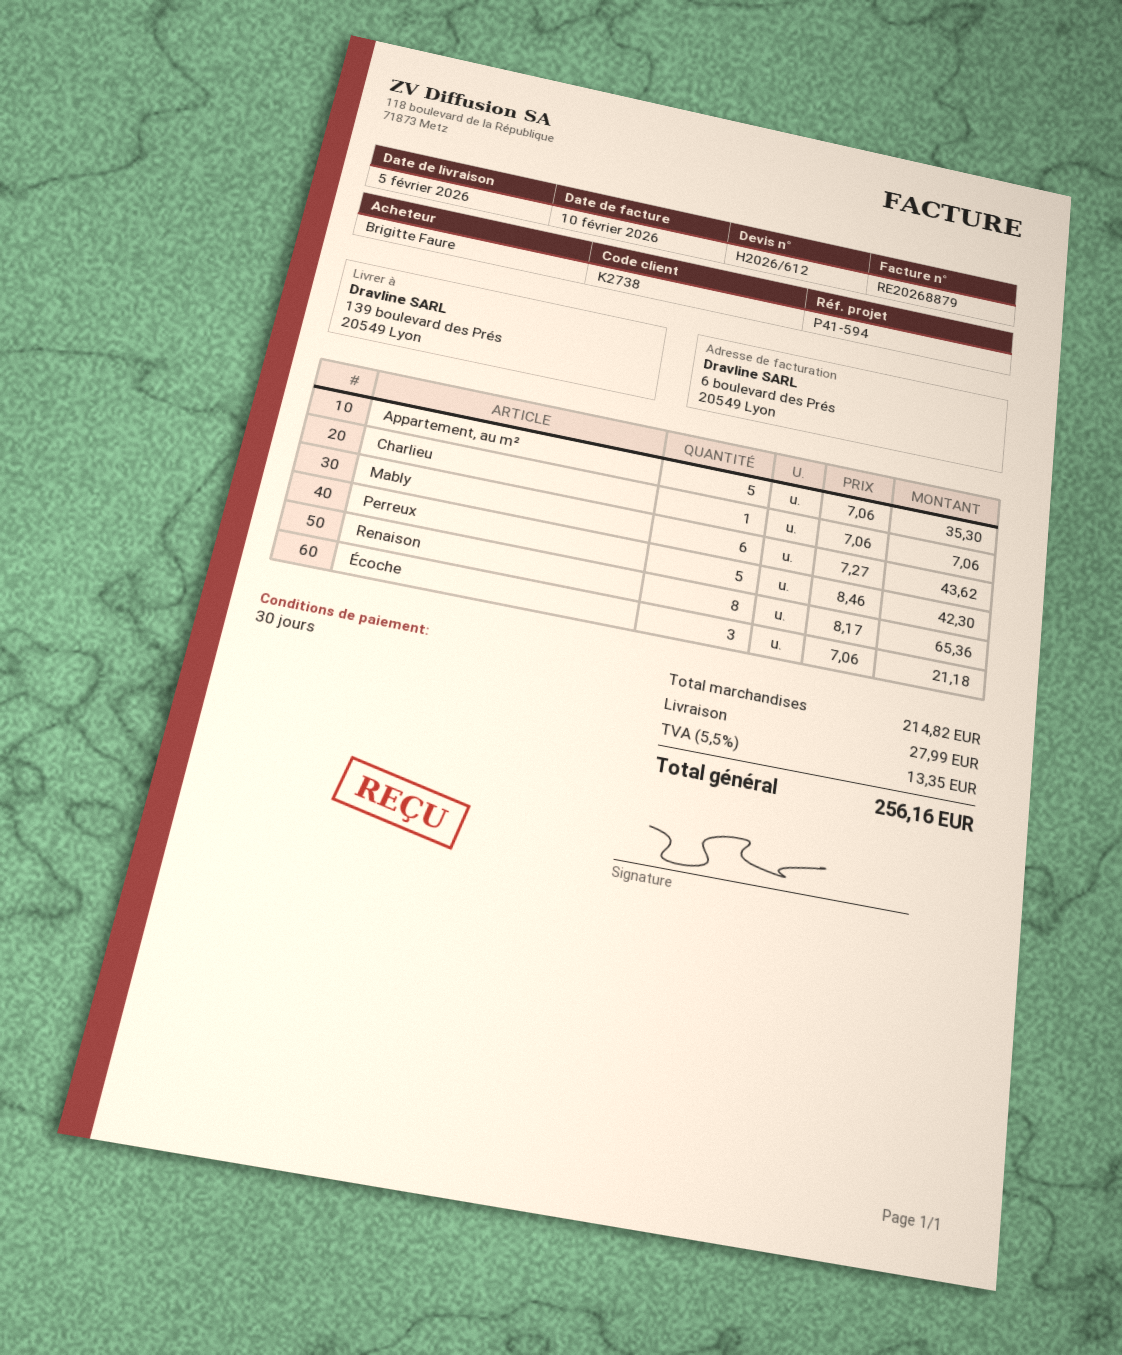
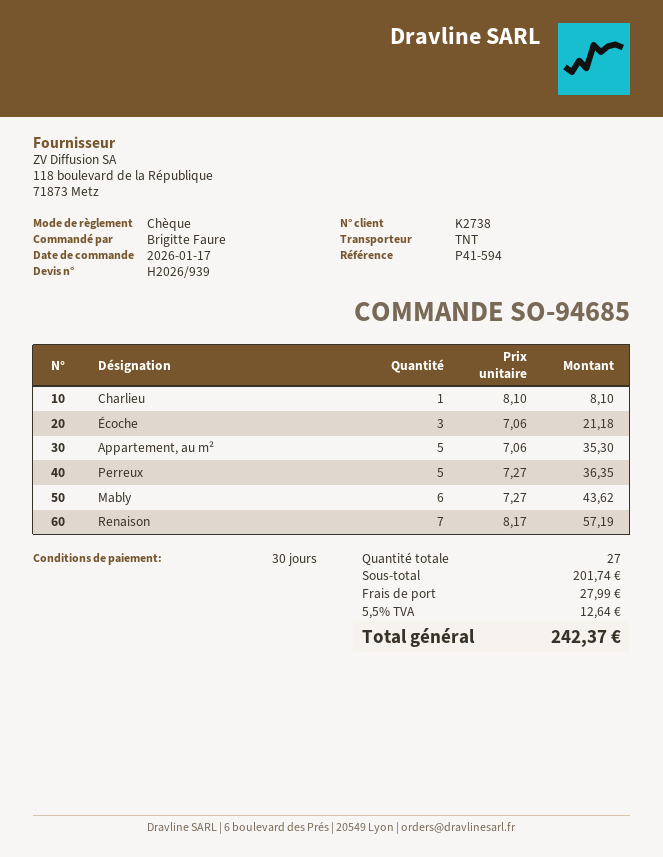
quote number: H2026/612 -> H2026/939
Charlieu: 1 x 7.06 = 7.06 -> 1 x 8.10 = 8.10
Perreux: 5 x 8.46 = 42.30 -> 5 x 7.27 = 36.35
Renaison: 8 x 8.17 = 65.36 -> 7 x 8.17 = 57.19
subtotal: 214.82 -> 201.74
tax: 5.5% = 13.35 -> 5.5% = 12.64
total: 256.16 -> 242.37

